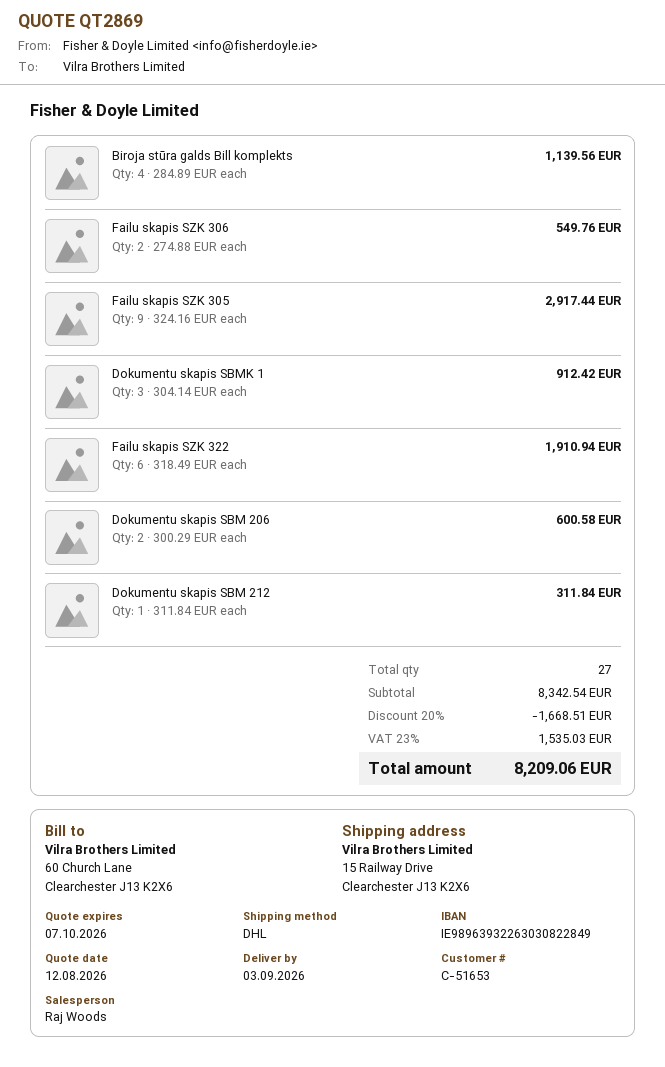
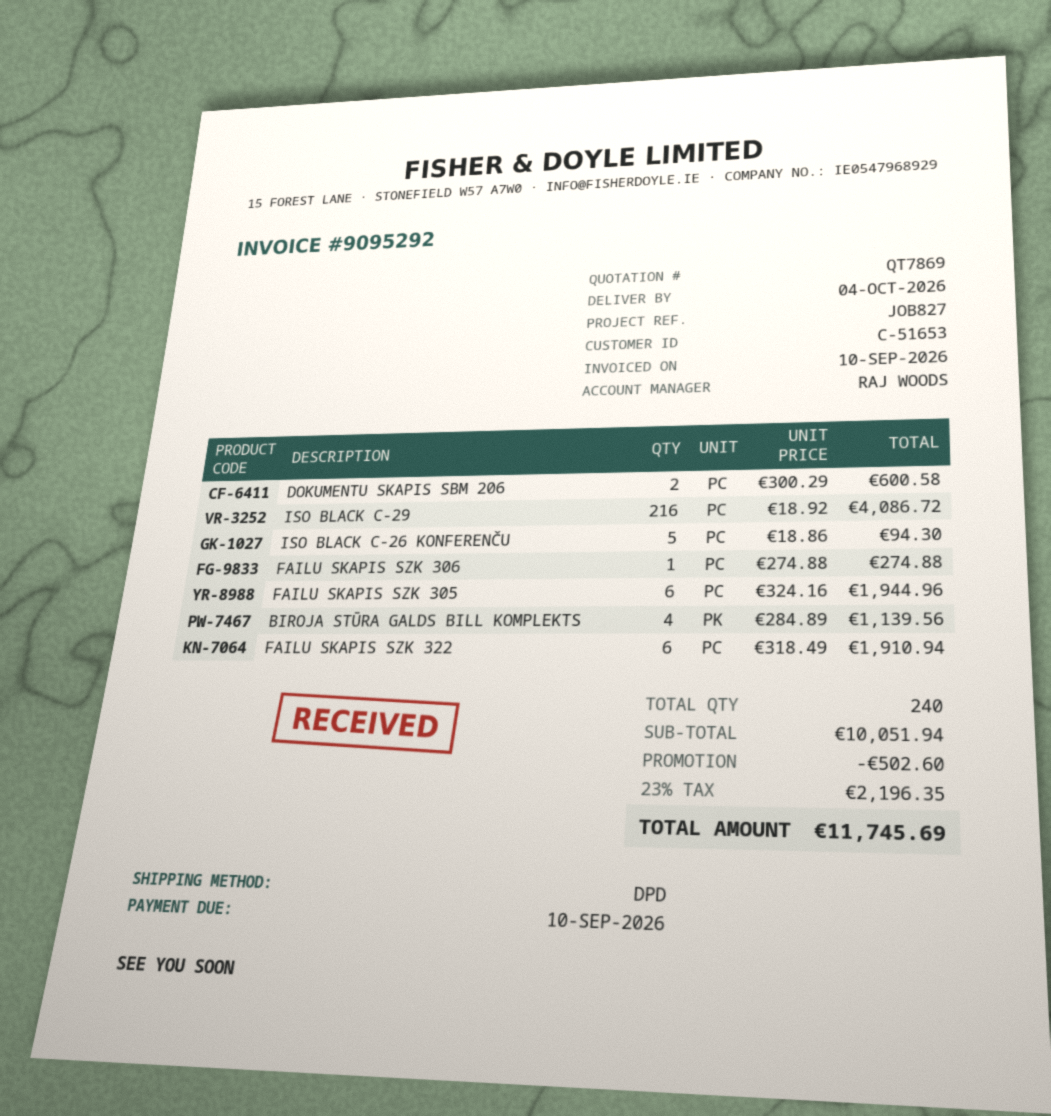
quote number: QT2869 -> QT7869
delivery date: 2026-09-03 -> 2026-10-04
shipping method: DHL -> DPD
Failu skapis SZK 306: 2 x 274.88 = 549.76 -> 1 x 274.88 = 274.88
Failu skapis SZK 305: 9 x 324.16 = 2917.44 -> 6 x 324.16 = 1944.96
Dokumentu skapis SBMK 1: 3 x 304.14 = 912.42 -> none
Dokumentu skapis SBM 212: 1 x 311.84 = 311.84 -> none
ISO BLACK C-29: none -> 216 x 18.92 = 4086.72
ISO BLACK C-26 KONFERENČU: none -> 5 x 18.86 = 94.30
total quantity: 27 -> 240
subtotal: 8342.54 -> 10051.94
discount: 1668.51 -> 502.60
tax: 23% = 1535.03 -> 23% = 2196.35
total: 8209.06 -> 11745.69

